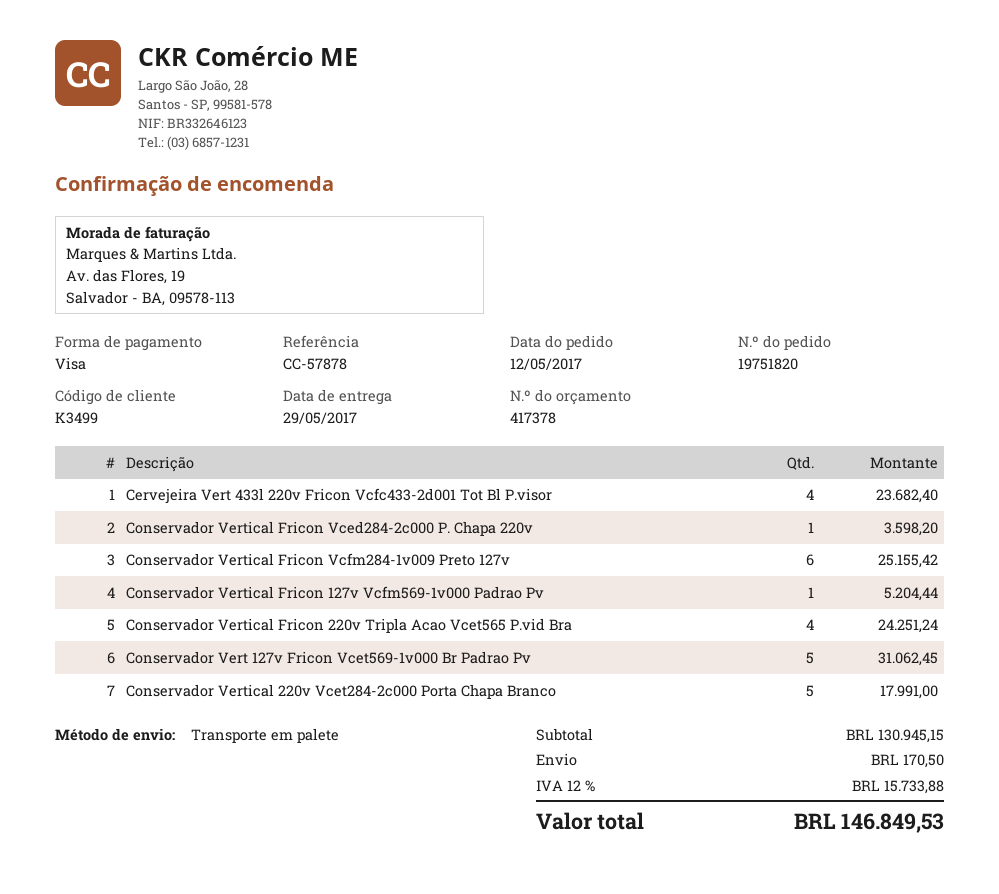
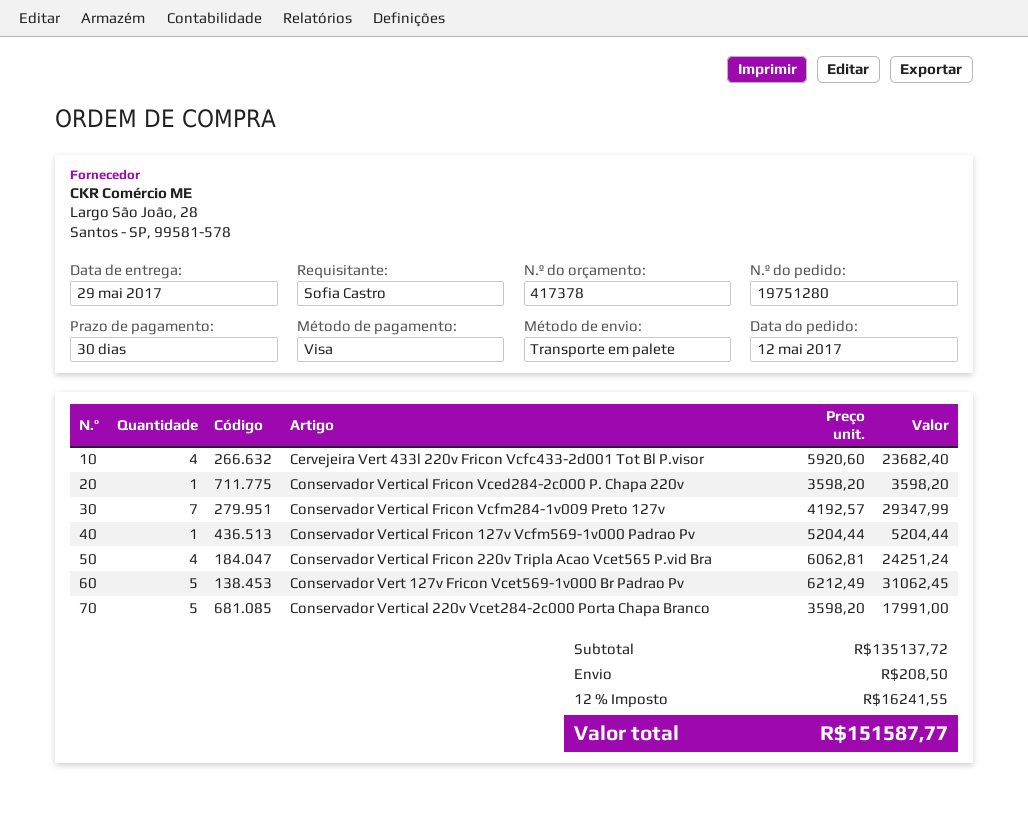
order number: 19751820 -> 19751280
Conservador Vertical Fricon Vcfm284-1v009 Preto 127v: 6 for 25155.42 -> 7 for 29347.99
subtotal: 130945.15 -> 135137.72
shipping: 170.50 -> 208.50
tax: 12% = 15733.88 -> 12% = 16241.55
total: 146849.53 -> 151587.77

